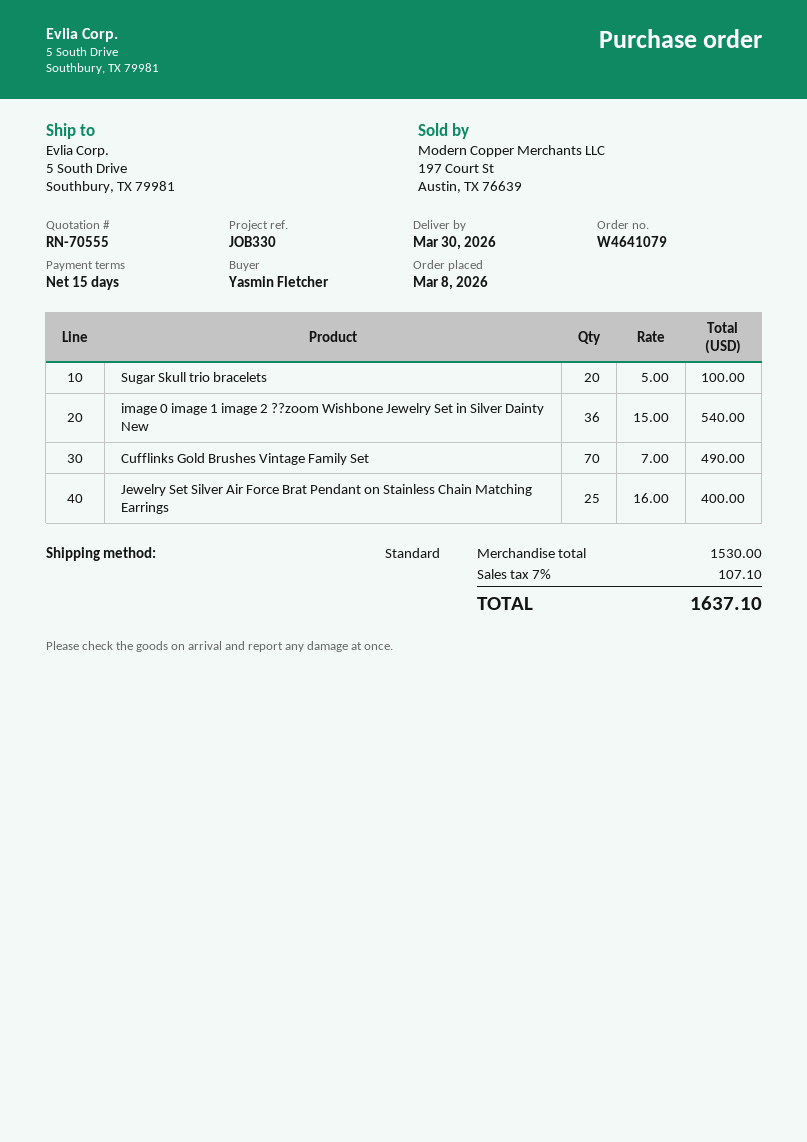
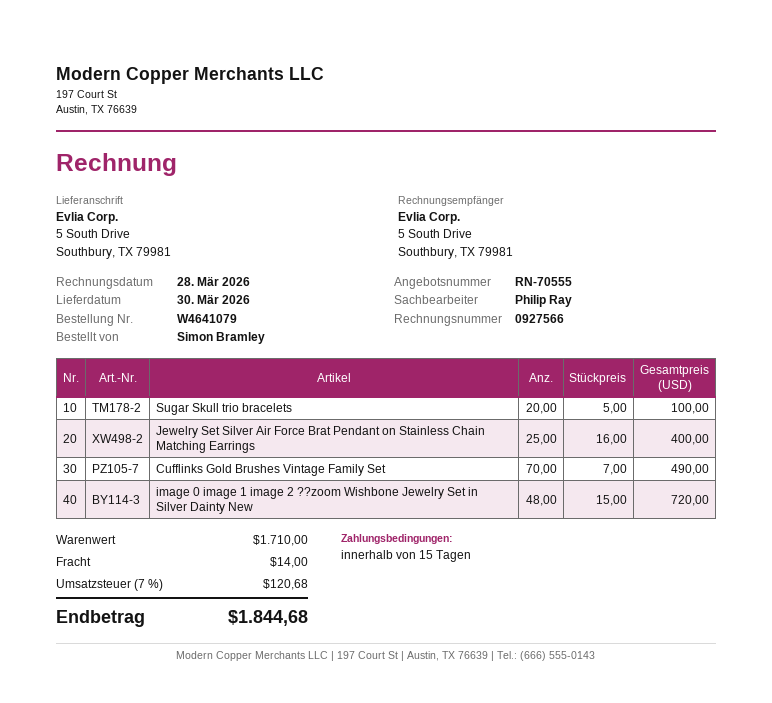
ordered by: Yasmin Fletcher -> Simon Bramley
image 0 image 1 image 2 ??zoom Wishbone Jewelry Set in Silver Dainty New: 36 x 15.00 = 540.00 -> 48 x 15.00 = 720.00
subtotal: 1530.00 -> 1710.00
shipping: none -> 14.00
tax: 7% = 107.10 -> 7% = 120.68
total: 1637.10 -> 1844.68

